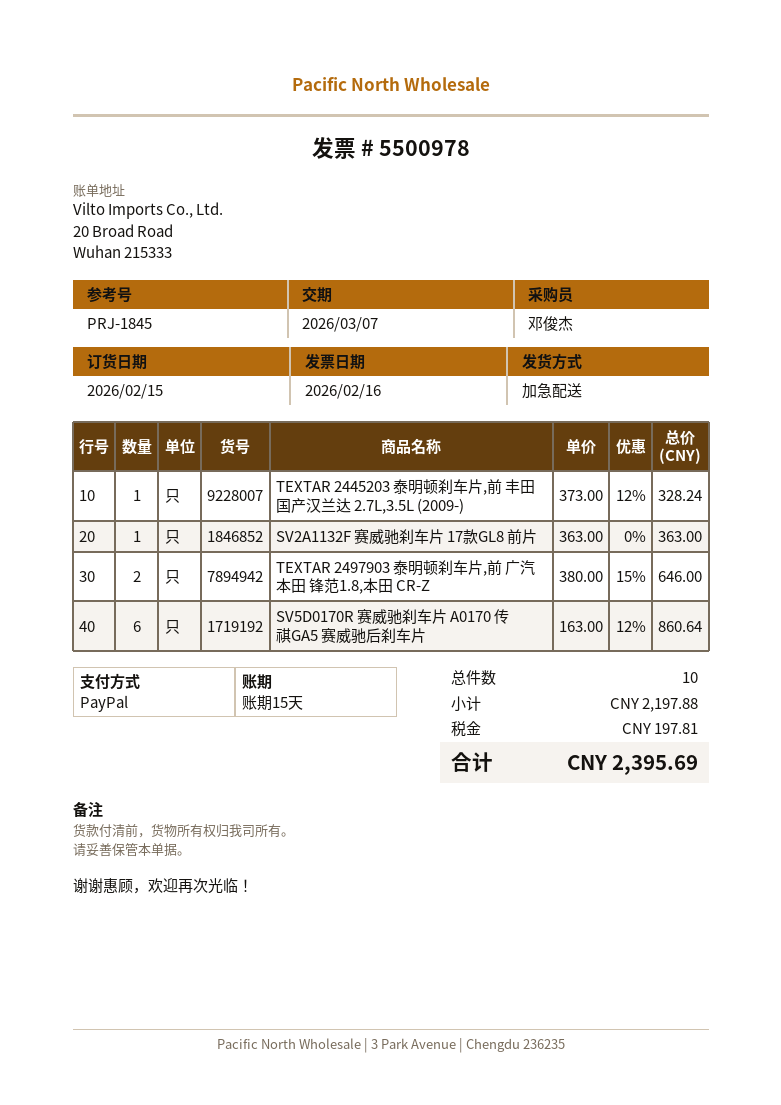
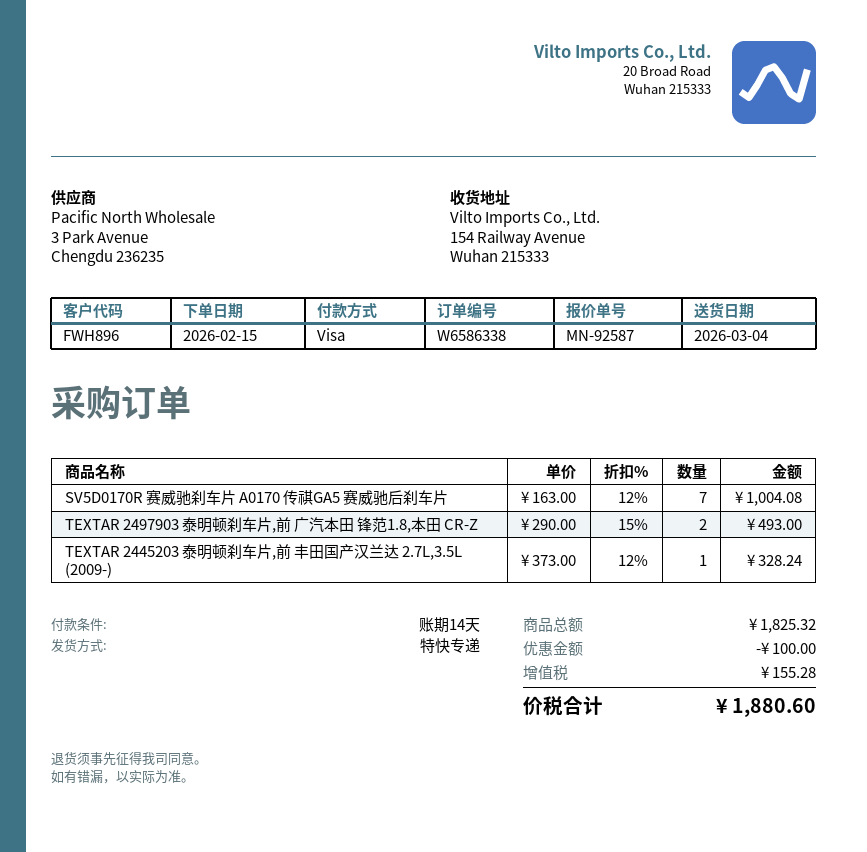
delivery date: 2026-03-07 -> 2026-03-04
payment terms: 15 days -> 14 days
payment method: PayPal -> Visa
SV2A1132F 赛威驰刹车片 17款GL8 前片: 1 x 363.00 = 363.00 -> none
TEXTAR 2497903 泰明顿刹车片,前 广汽本田 锋范1.8,本田 CR-Z: 2 x 380.00 - 15% = 646.00 -> 2 x 290.00 - 15% = 493.00
SV5D0170R 赛威驰刹车片 A0170 传祺GA5 赛威驰后刹车片: 6 x 163.00 - 12% = 860.64 -> 7 x 163.00 - 12% = 1004.08
subtotal: 2197.88 -> 1825.32
discount: none -> 100.00
tax: 197.81 -> 155.28
total: 2395.69 -> 1880.60

